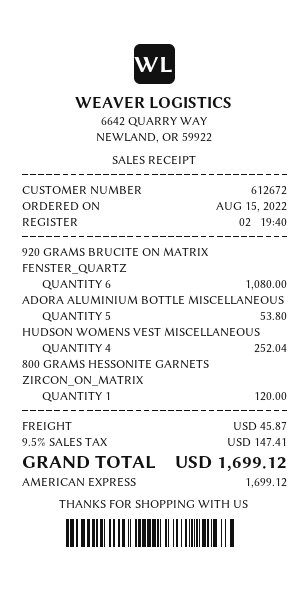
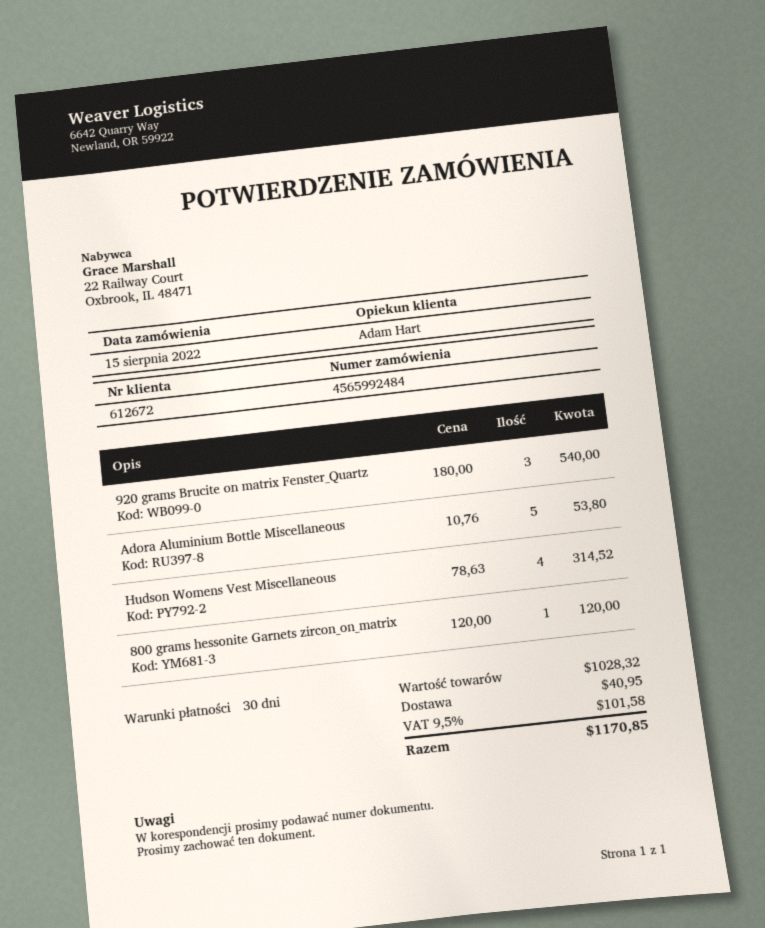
920 GRAMS BRUCITE ON MATRIX FENSTER_QUARTZ: 6 for 1080.00 -> 3 for 540.00
HUDSON WOMENS VEST MISCELLANEOUS: 4 for 252.04 -> 4 for 314.52
shipping: 45.87 -> 40.95
tax: 9.5% = 147.41 -> 9.5% = 101.58
total: 1699.12 -> 1170.85

